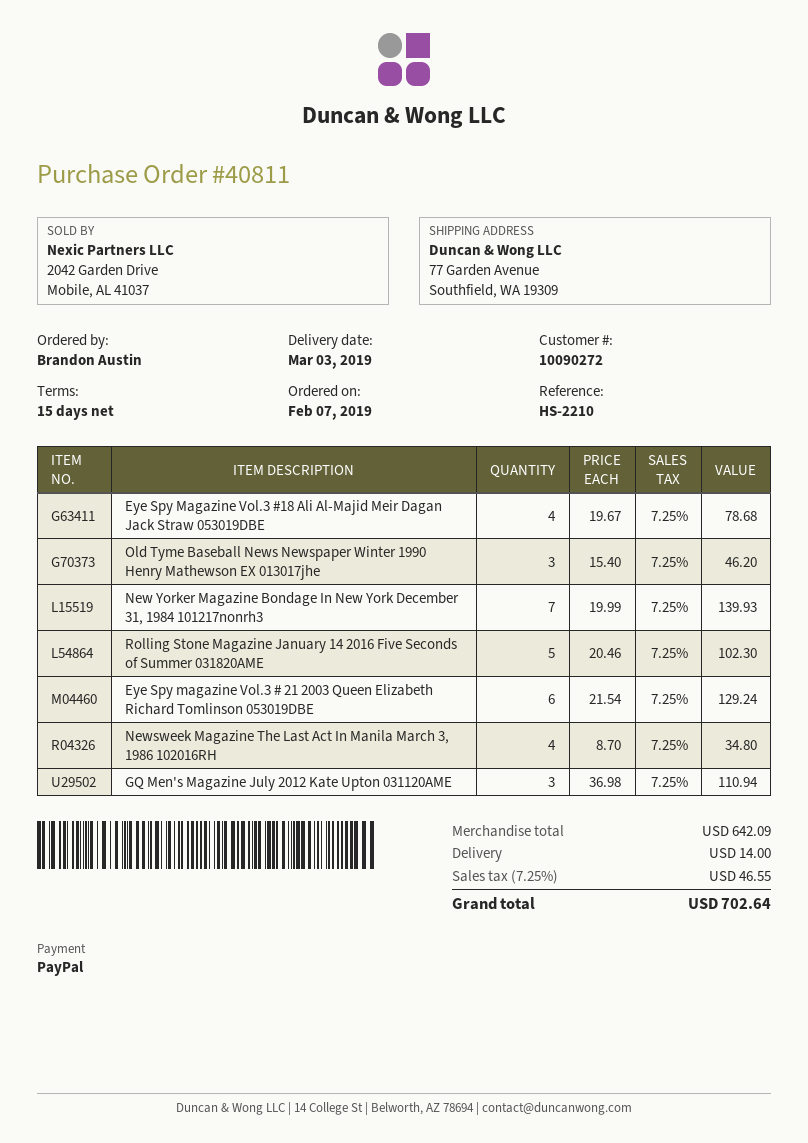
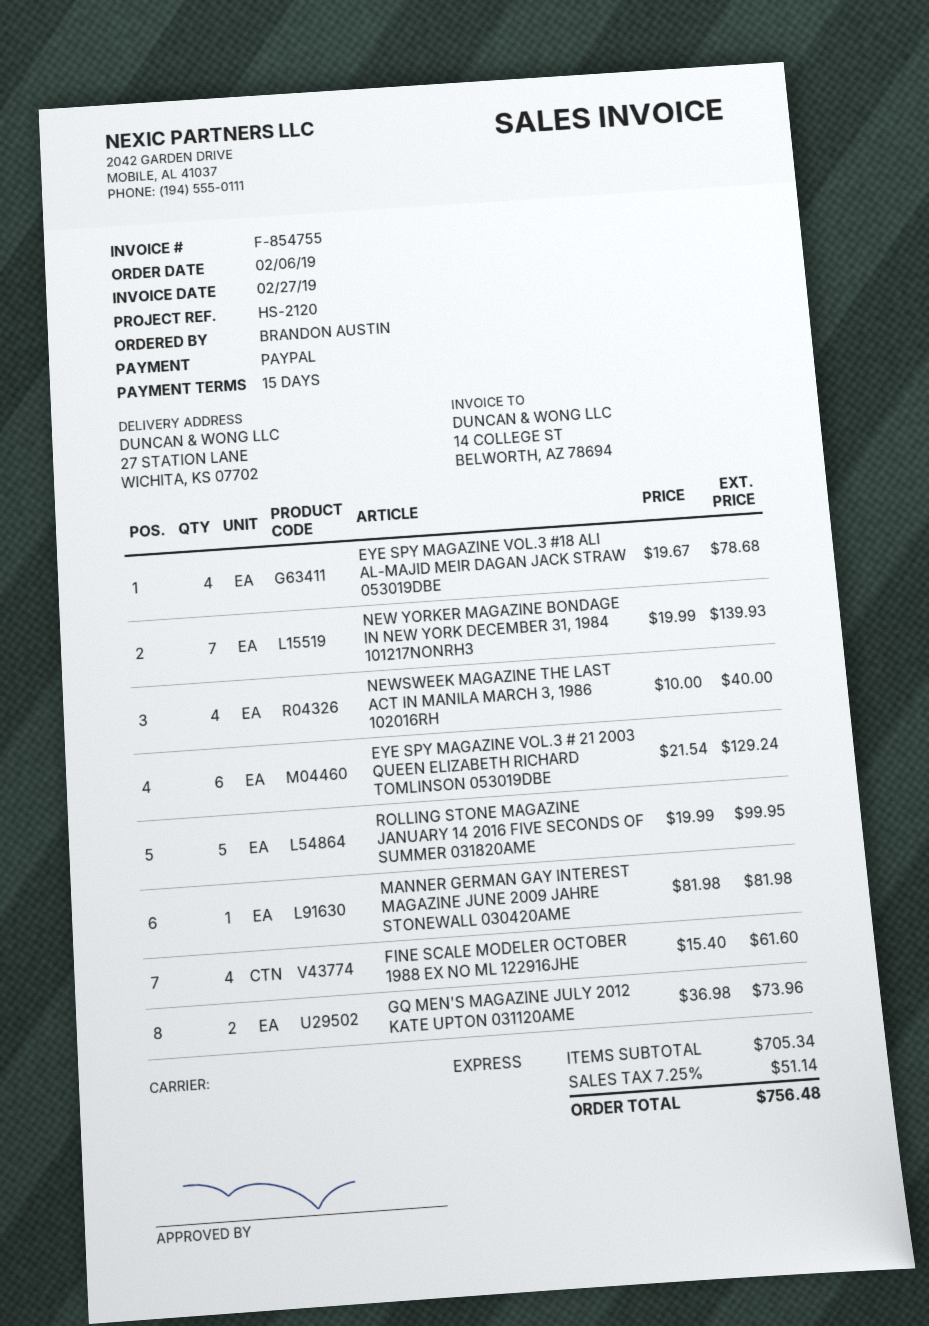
order date: 2019-02-07 -> 2019-02-06
reference: HS-2210 -> HS-2120
ship to: 77 Garden Avenue, Southfield, WA 19309 -> 27 STATION LANE, WICHITA, KS 07702
Old Tyme Baseball News Newspaper Winter 1990 Henry Mathewson EX 013017jhe: 3 x 15.40 = 46.20 -> none
Rolling Stone Magazine January 14 2016 Five Seconds of Summer 031820AME: 5 x 20.46 = 102.30 -> 5 x 19.99 = 99.95
Newsweek Magazine The Last Act In Manila March 3, 1986 102016RH: 4 x 8.70 = 34.80 -> 4 x 10.00 = 40.00
GQ Men's Magazine July 2012 Kate Upton 031120AME: 3 x 36.98 = 110.94 -> 2 x 36.98 = 73.96
MANNER GERMAN GAY INTEREST MAGAZINE JUNE 2009 JAHRE STONEWALL 030420AME: none -> 1 x 81.98 = 81.98
FINE SCALE MODELER OCTOBER 1988 EX NO ML 122916JHE: none -> 4 x 15.40 = 61.60
subtotal: 642.09 -> 705.34
shipping: 14.00 -> none
tax: 7.25% = 46.55 -> 7.25% = 51.14
total: 702.64 -> 756.48

